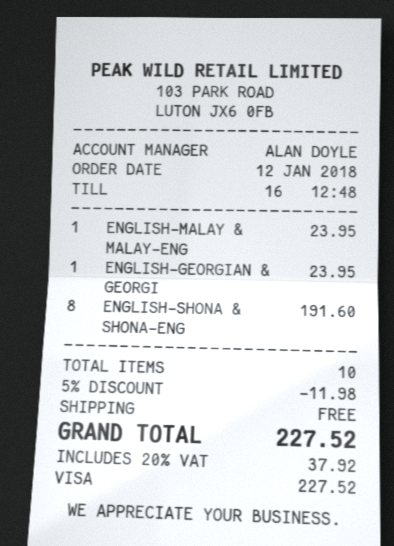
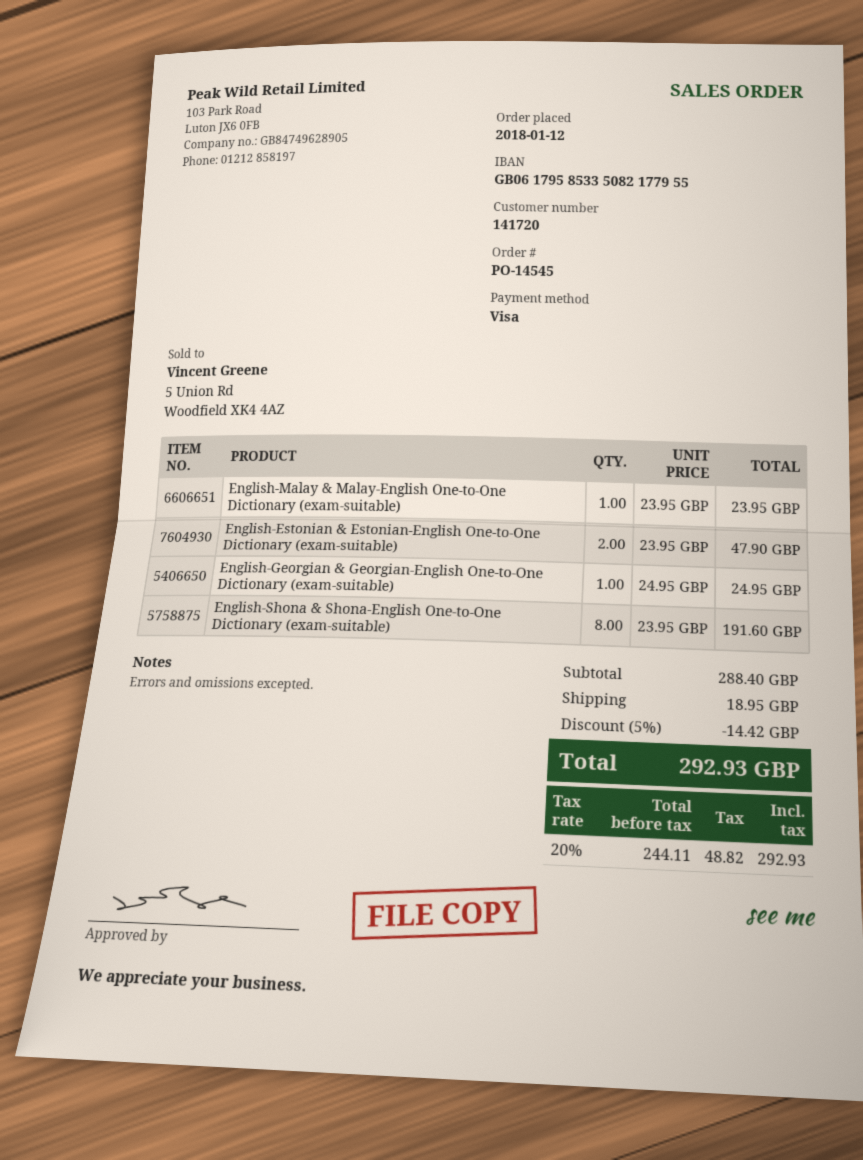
ENGLISH-GEORGIAN & GEORGI: 1 for 23.95 -> 1 for 24.95
English-Estonian & Estonian-English One-to-One Dictionary (exam-suitable): none -> 2 for 47.90
discount: 5% = 11.98 -> 5% = 14.42
shipping: 0.00 -> 18.95
tax: 20% = 37.92 -> 20% = 48.82
total: 227.52 -> 292.93

